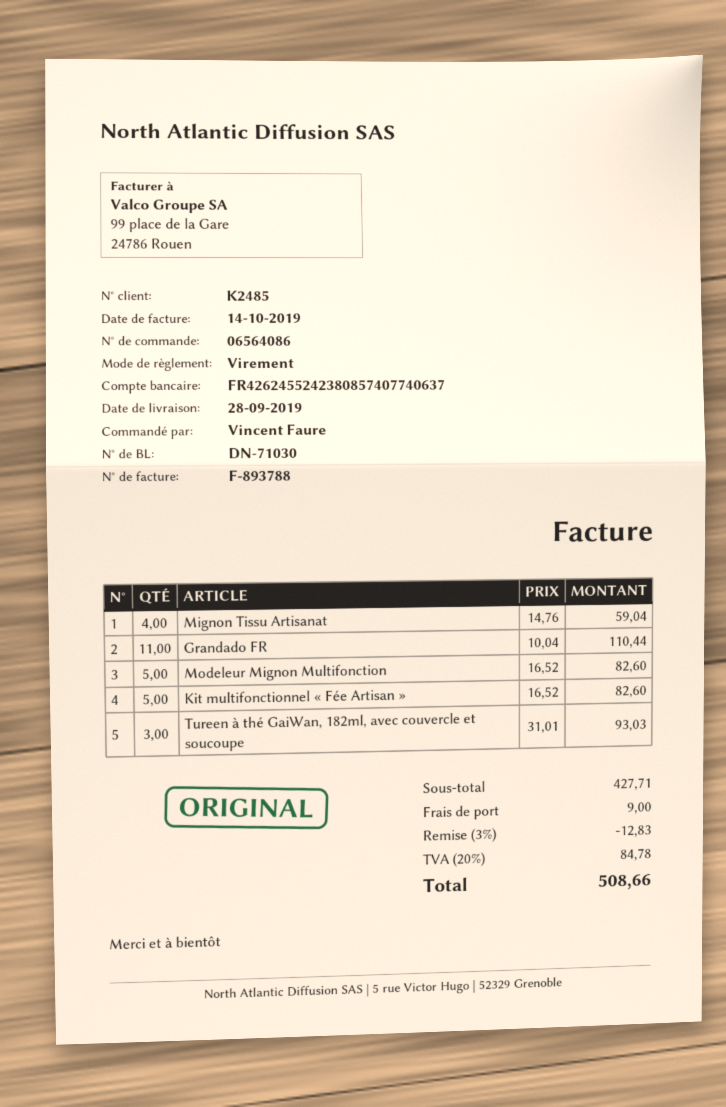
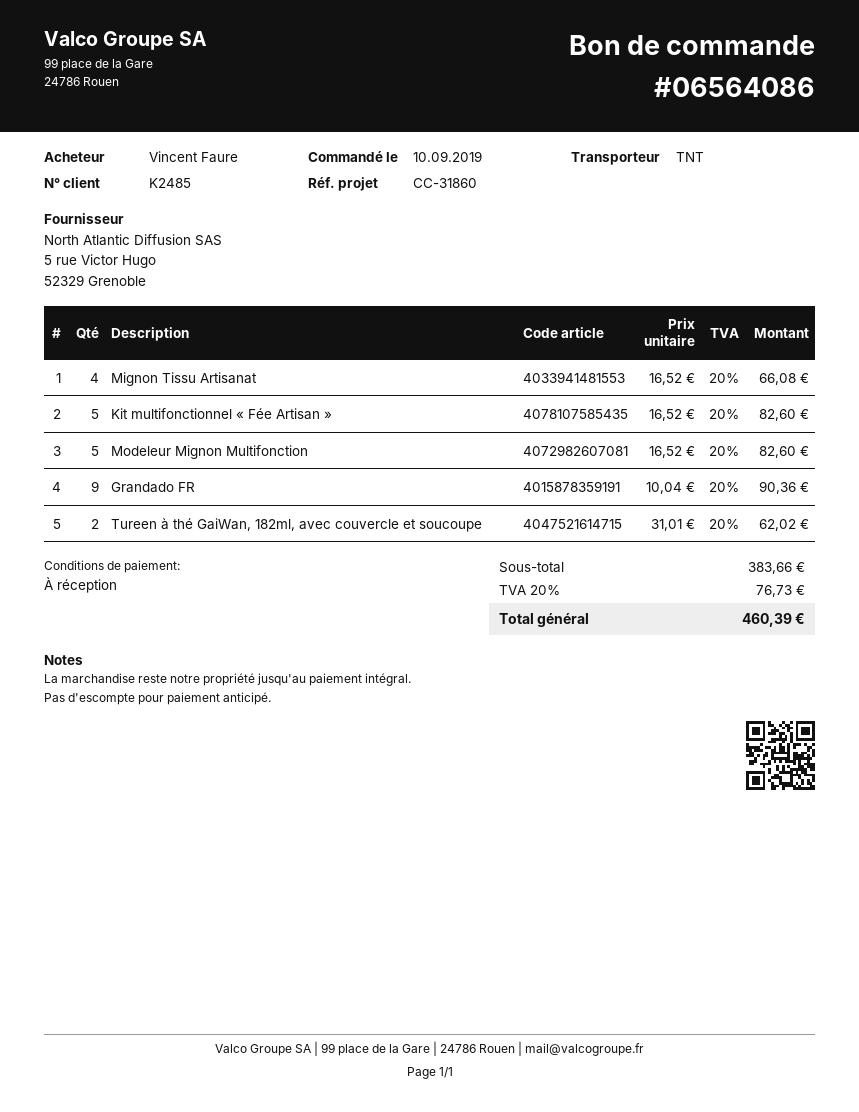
Mignon Tissu Artisanat: 4 x 14.76 = 59.04 -> 4 x 16.52 = 66.08
Grandado FR: 11 x 10.04 = 110.44 -> 9 x 10.04 = 90.36
Tureen à thé GaiWan, 182ml, avec couvercle et soucoupe: 3 x 31.01 = 93.03 -> 2 x 31.01 = 62.02
subtotal: 427.71 -> 383.66
discount: 3% = 12.83 -> none
shipping: 9.00 -> none
tax: 20% = 84.78 -> 20% = 76.73
total: 508.66 -> 460.39

